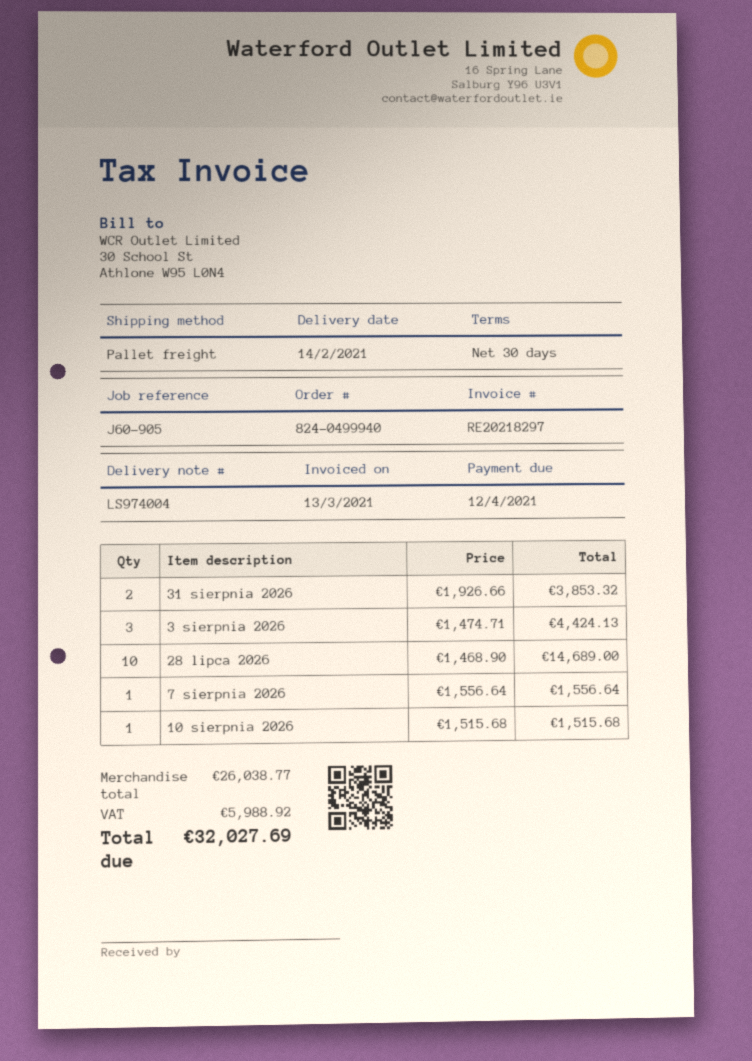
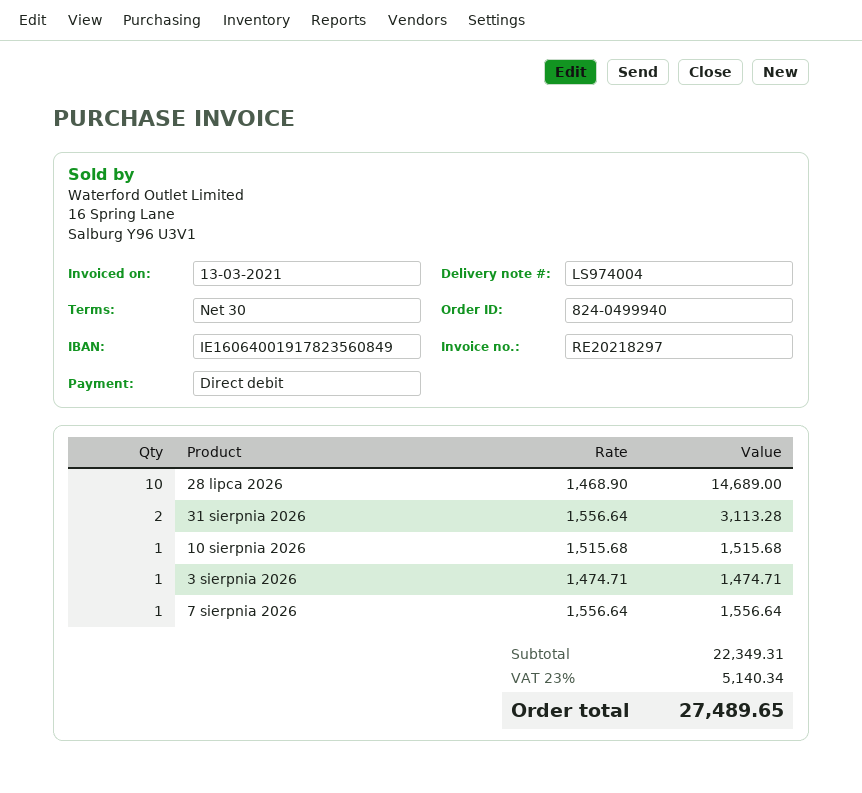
31 sierpnia 2026: 2 x 1926.66 = 3853.32 -> 2 x 1556.64 = 3113.28
3 sierpnia 2026: 3 x 1474.71 = 4424.13 -> 1 x 1474.71 = 1474.71
subtotal: 26038.77 -> 22349.31
tax: 5988.92 -> 5140.34
total: 32027.69 -> 27489.65

